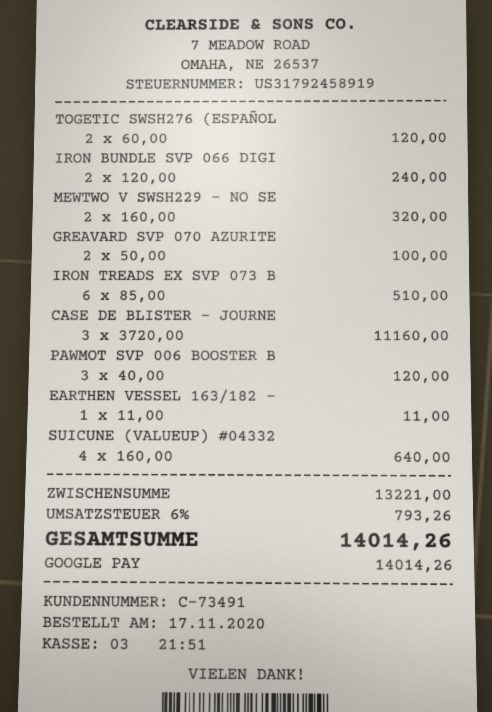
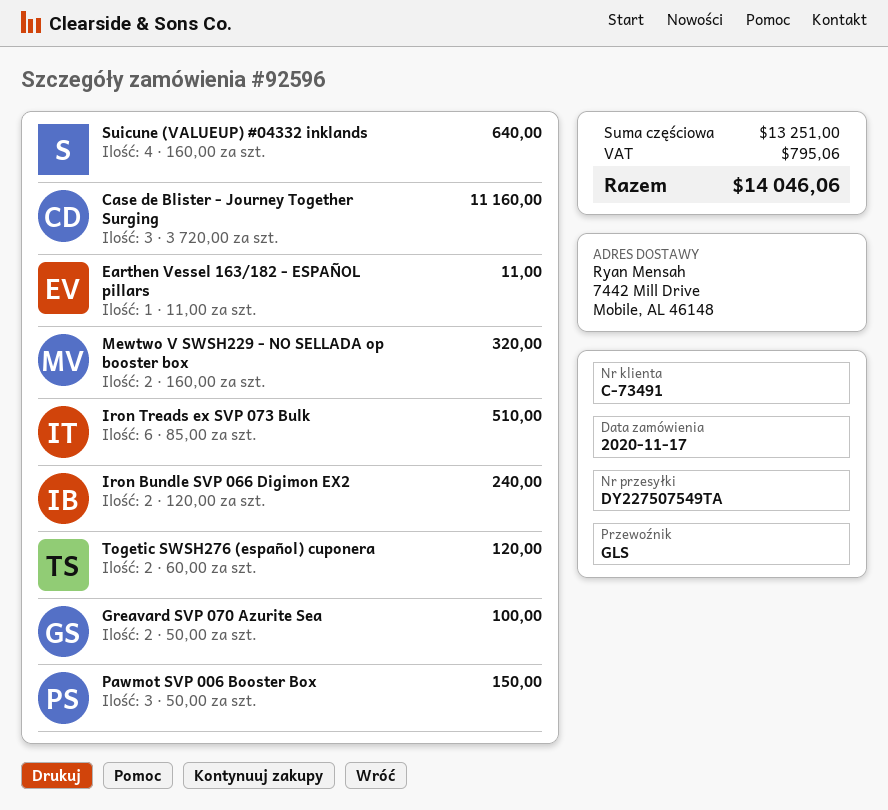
PAWMOT SVP 006 BOOSTER B: 3 x 40.00 = 120.00 -> 3 x 50.00 = 150.00
subtotal: 13221.00 -> 13251.00
tax: 793.26 -> 795.06
total: 14014.26 -> 14046.06

